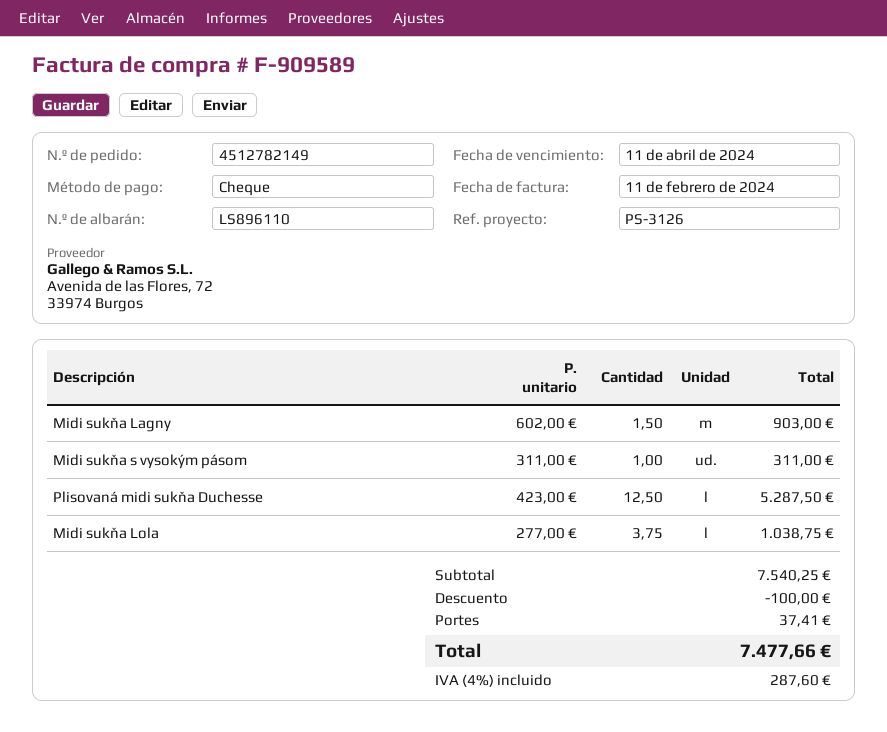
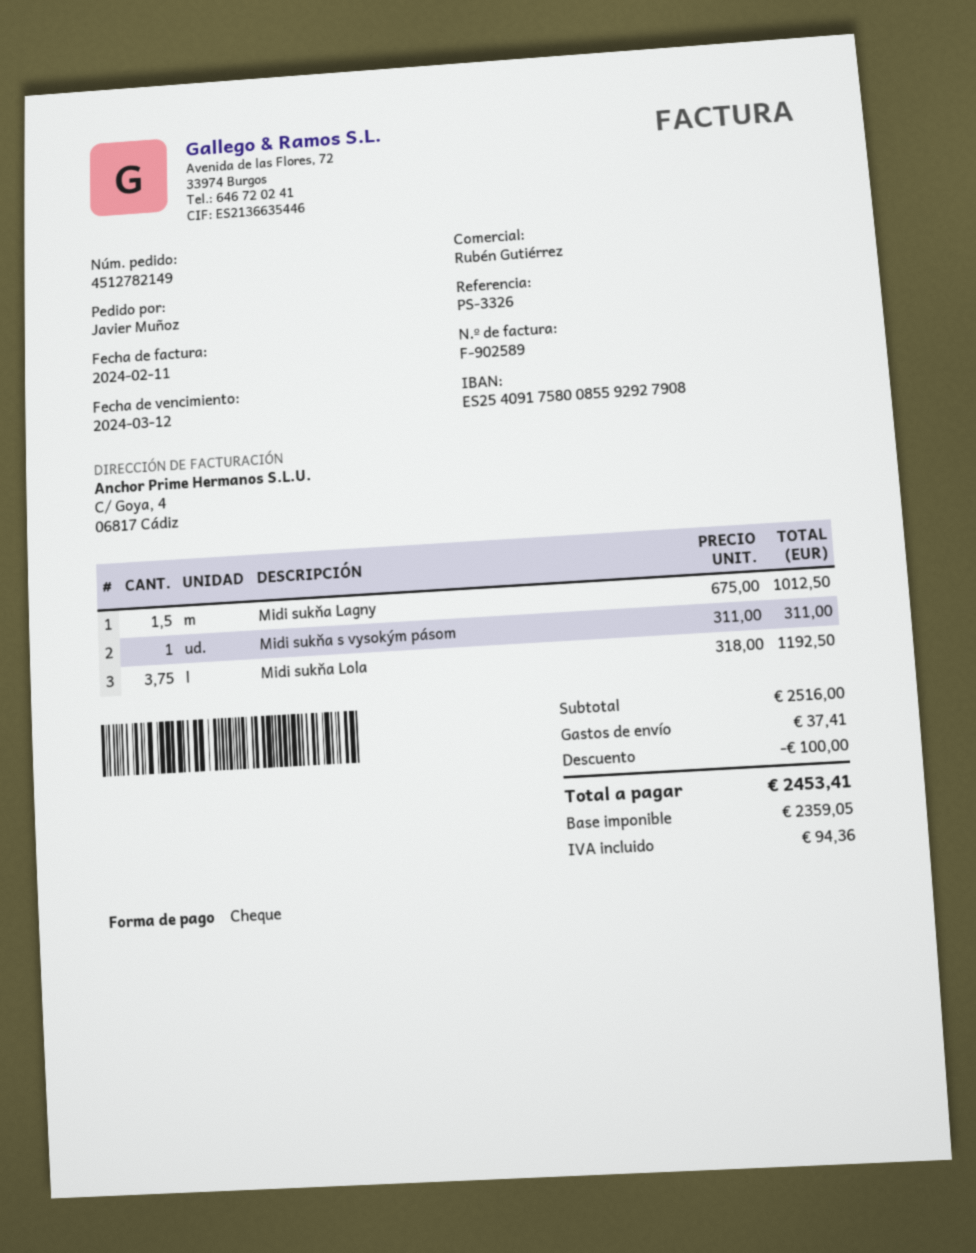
invoice number: F-909589 -> F-902589
due date: 2024-04-11 -> 2024-03-12
reference: PS-3126 -> PS-3326
Midi sukňa Lagny: 1.5 x 602.00 = 903.00 -> 1.5 x 675.00 = 1012.50
Plisovaná midi sukňa Duchesse: 12.5 x 423.00 = 5287.50 -> none
Midi sukňa Lola: 3.75 x 277.00 = 1038.75 -> 3.75 x 318.00 = 1192.50
subtotal: 7540.25 -> 2516.00
tax: 287.60 -> 94.36
total: 7477.66 -> 2453.41

